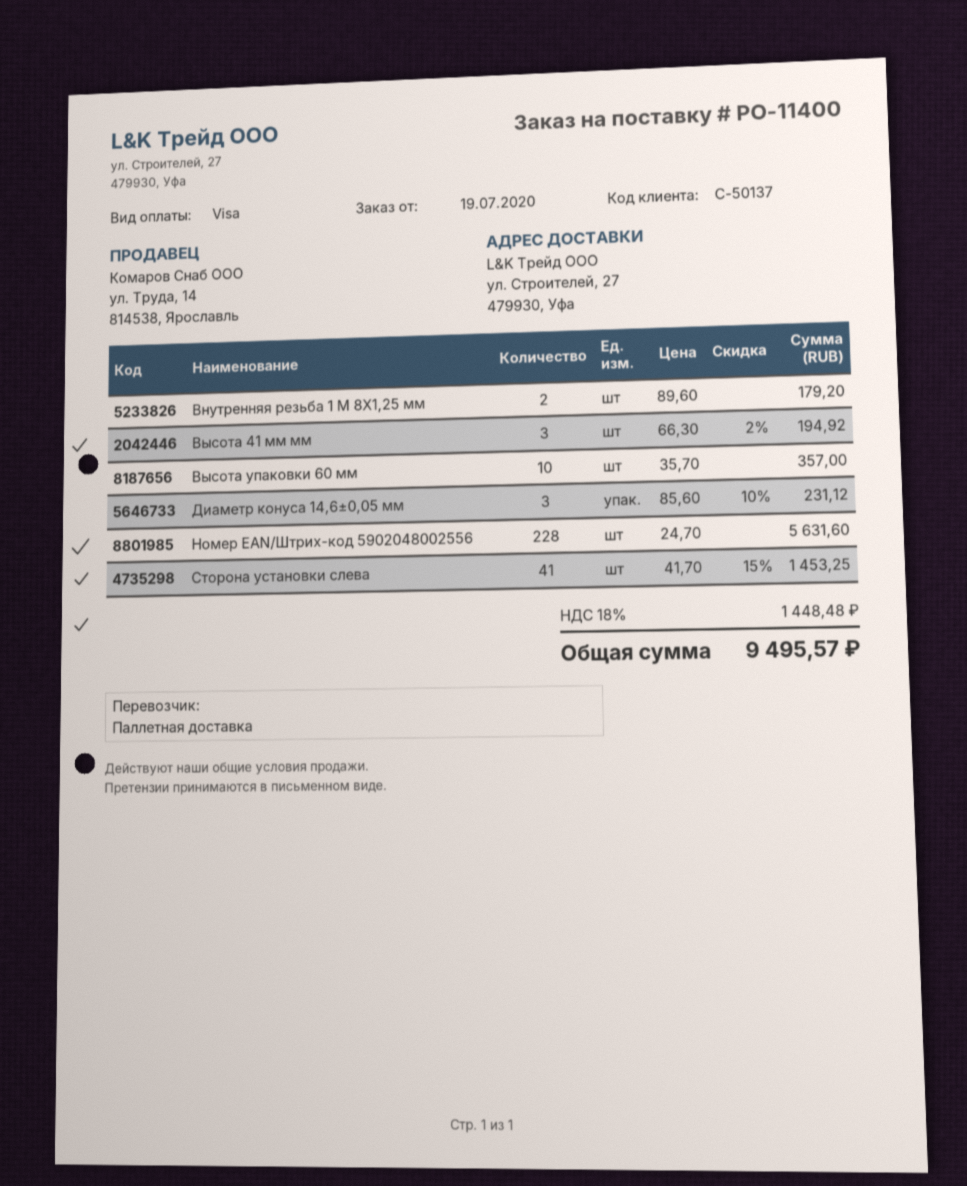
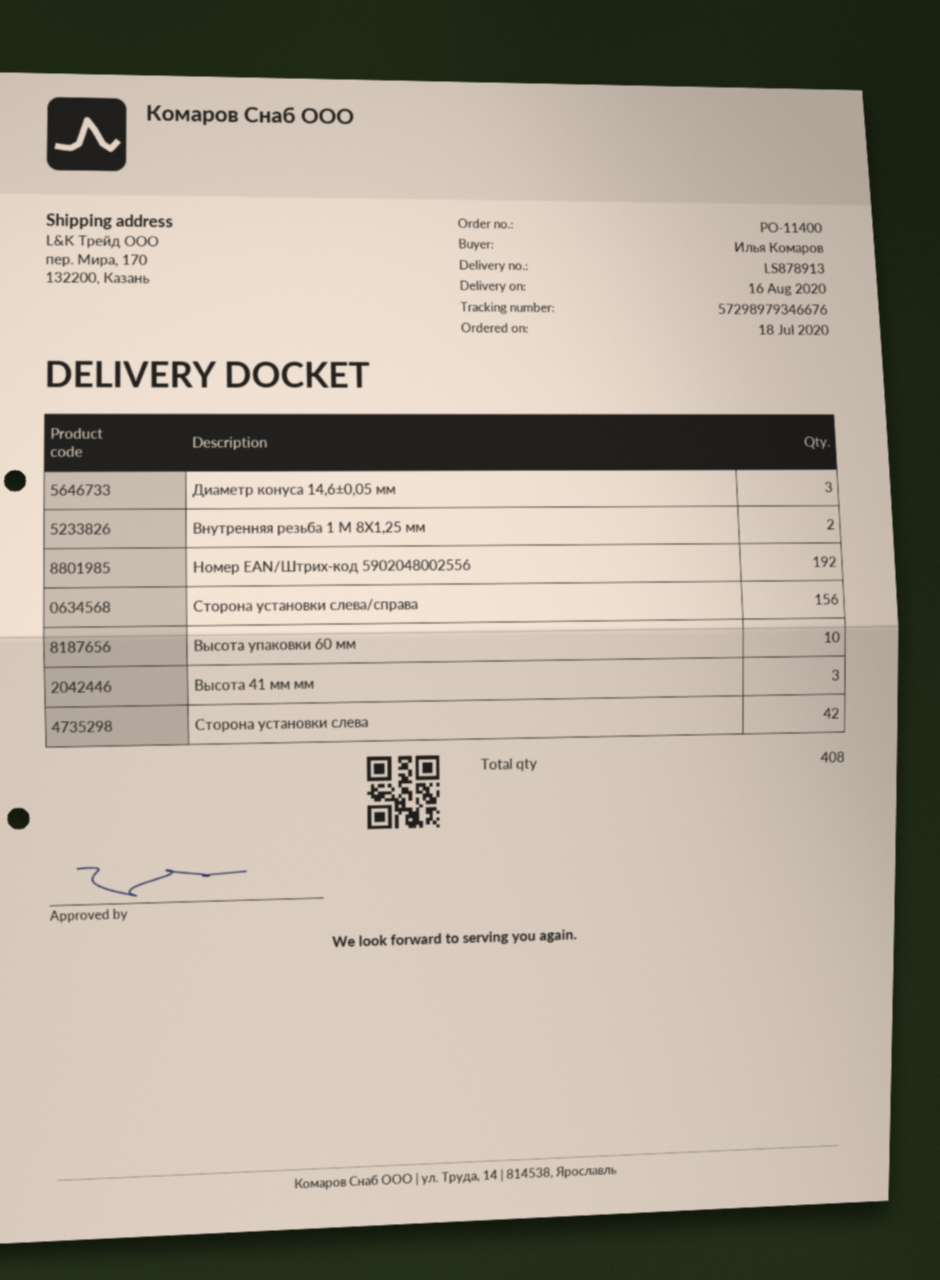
order date: 2020-07-19 -> 2020-07-18
ship to: ул. Строителей, 27, 479930, Уфа -> пер. Мира, 170, 132200, Казань
Номер EAN/Штрих-код 5902048002556: 228 -> 192
Сторона установки слева: 41 -> 42
Сторона установки слева/справа: none -> 156

